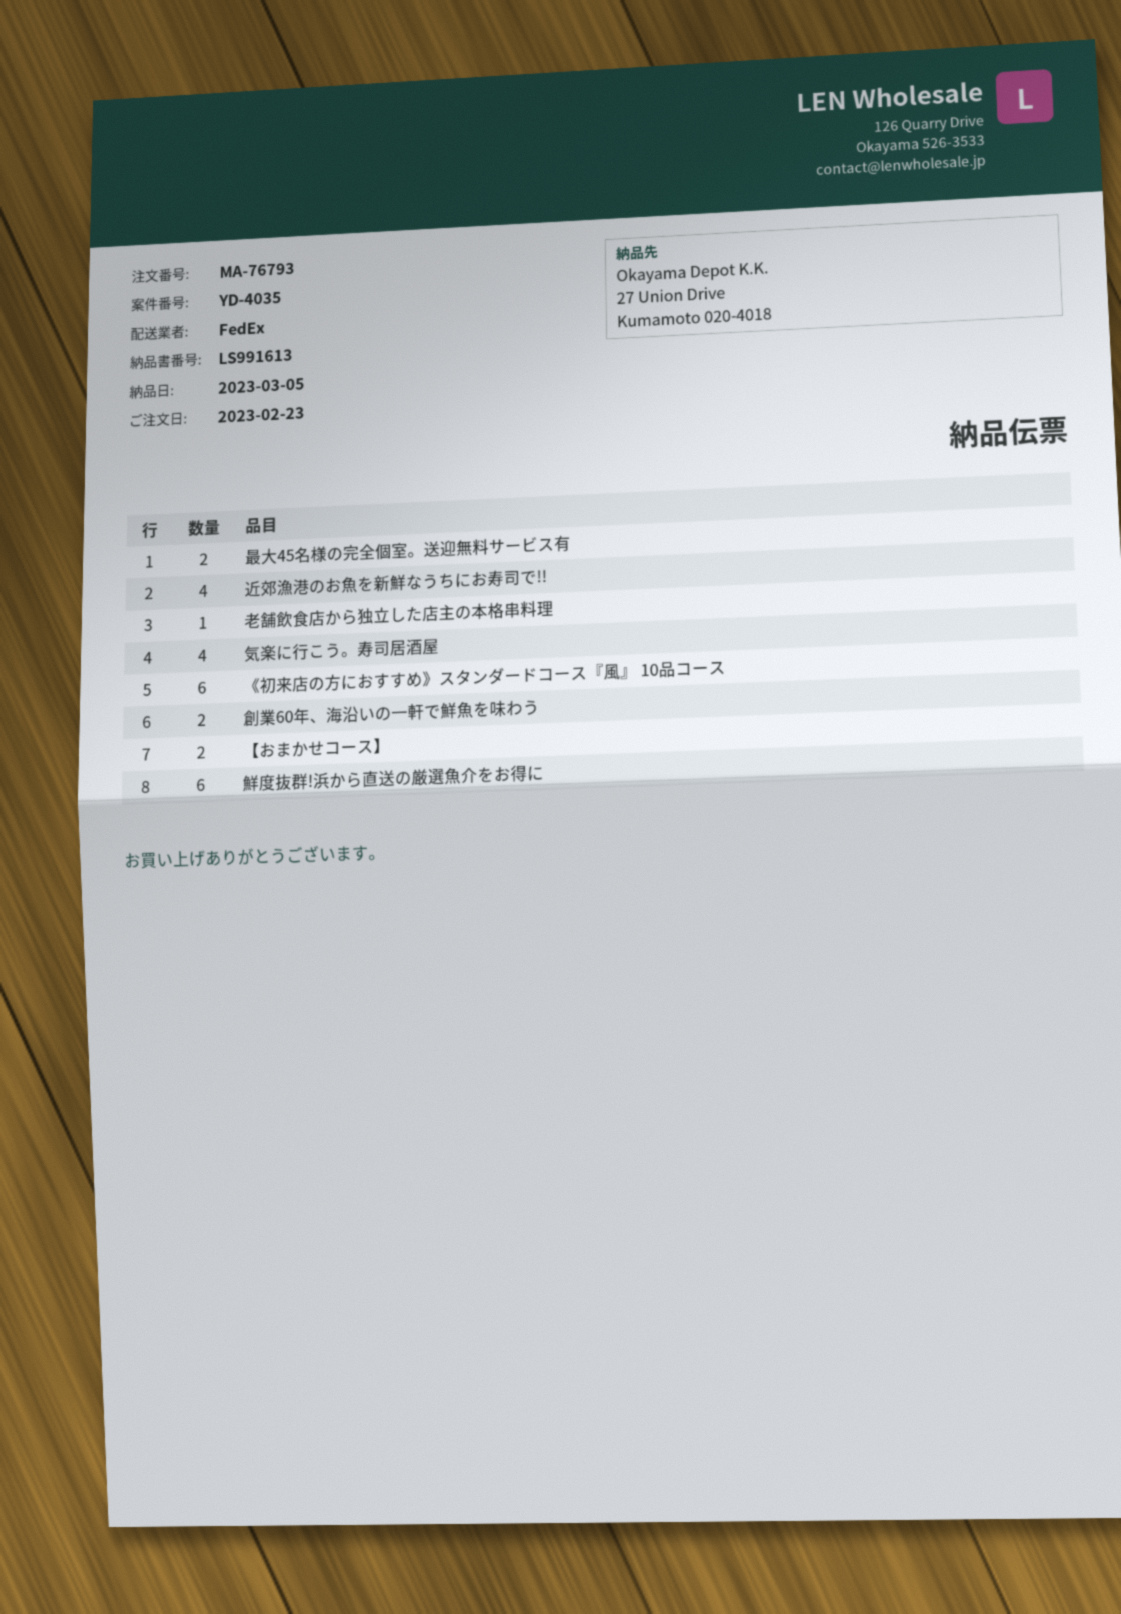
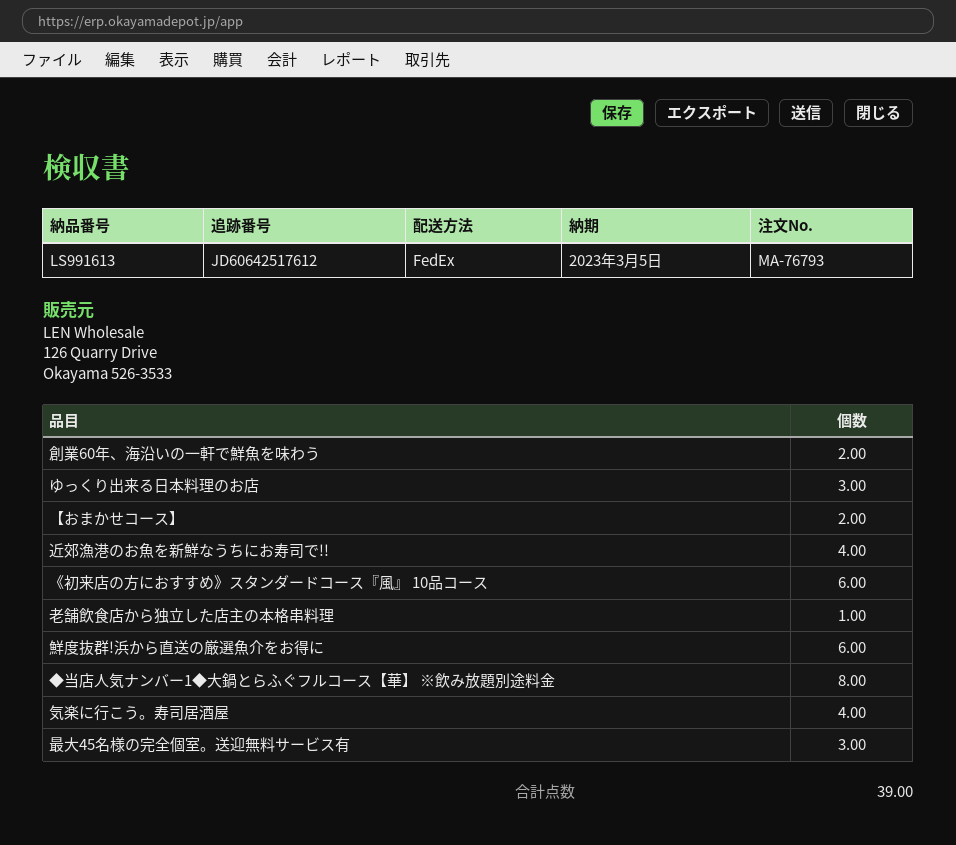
最大45名様の完全個室。送迎無料サービス有: 2 -> 3
ゆっくり出来る日本料理のお店: none -> 3
◆当店人気ナンバー1◆大鍋とらふぐフルコース【華】 ※飲み放題別途料金: none -> 8

